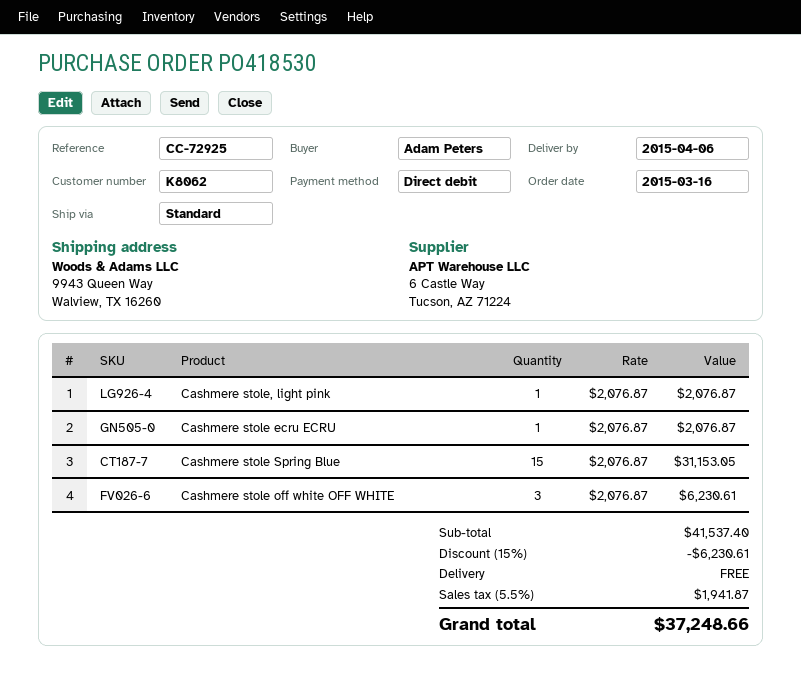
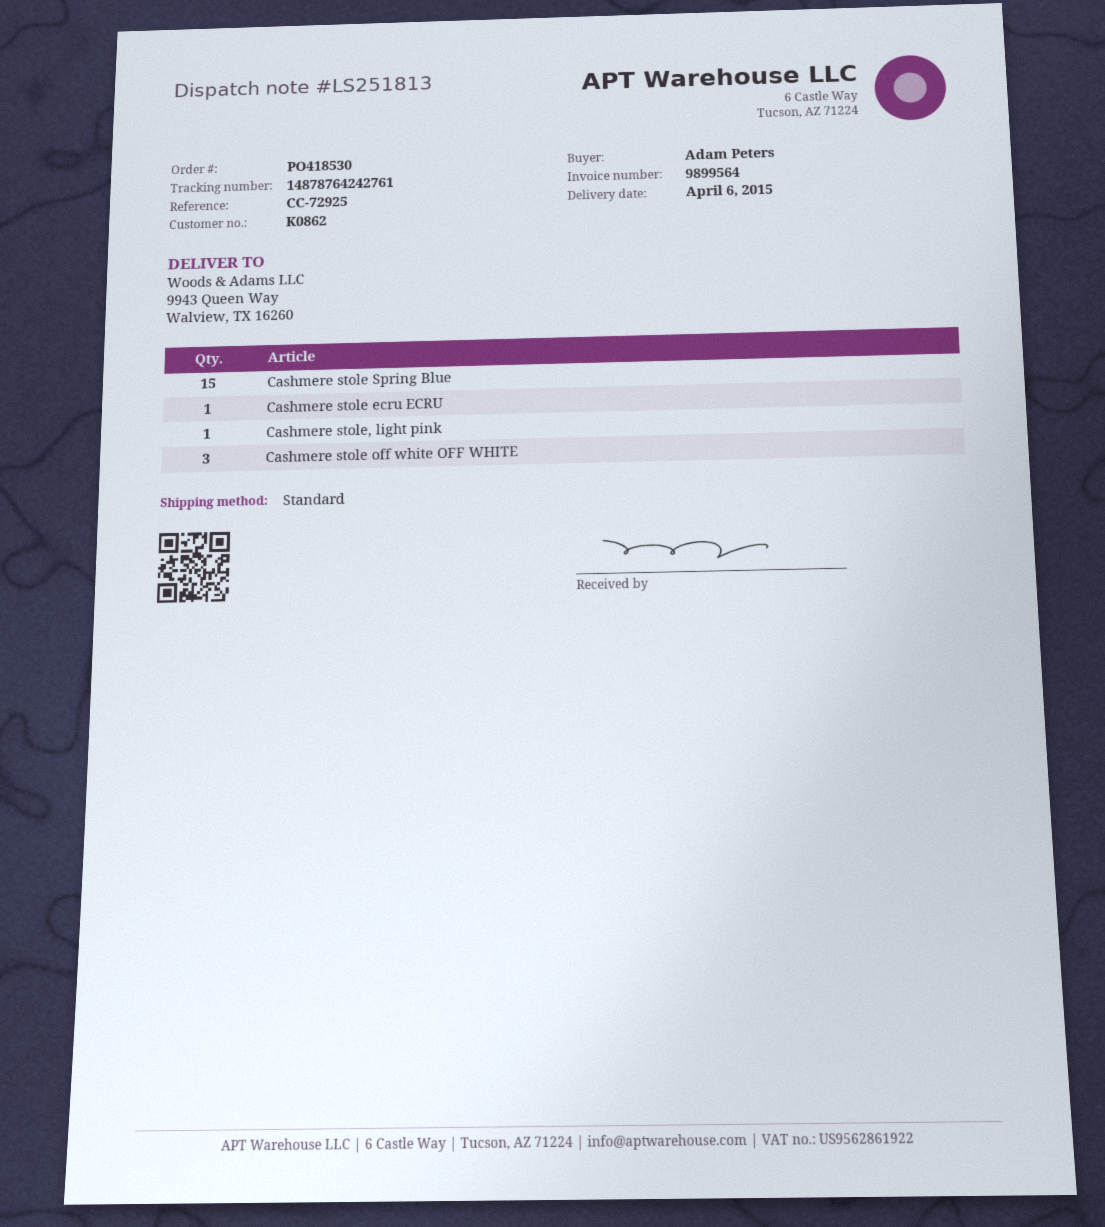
customer number: K8062 -> K0862

